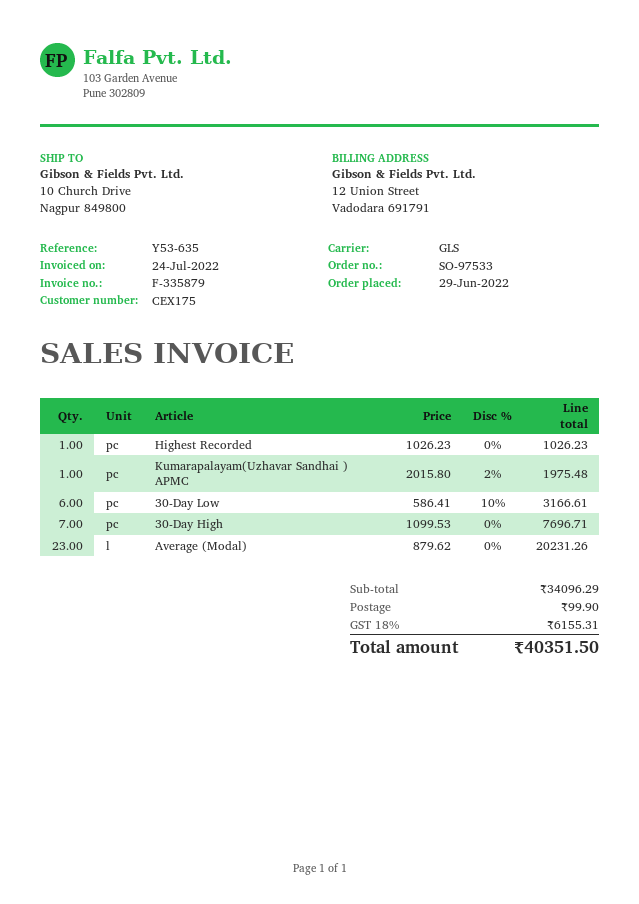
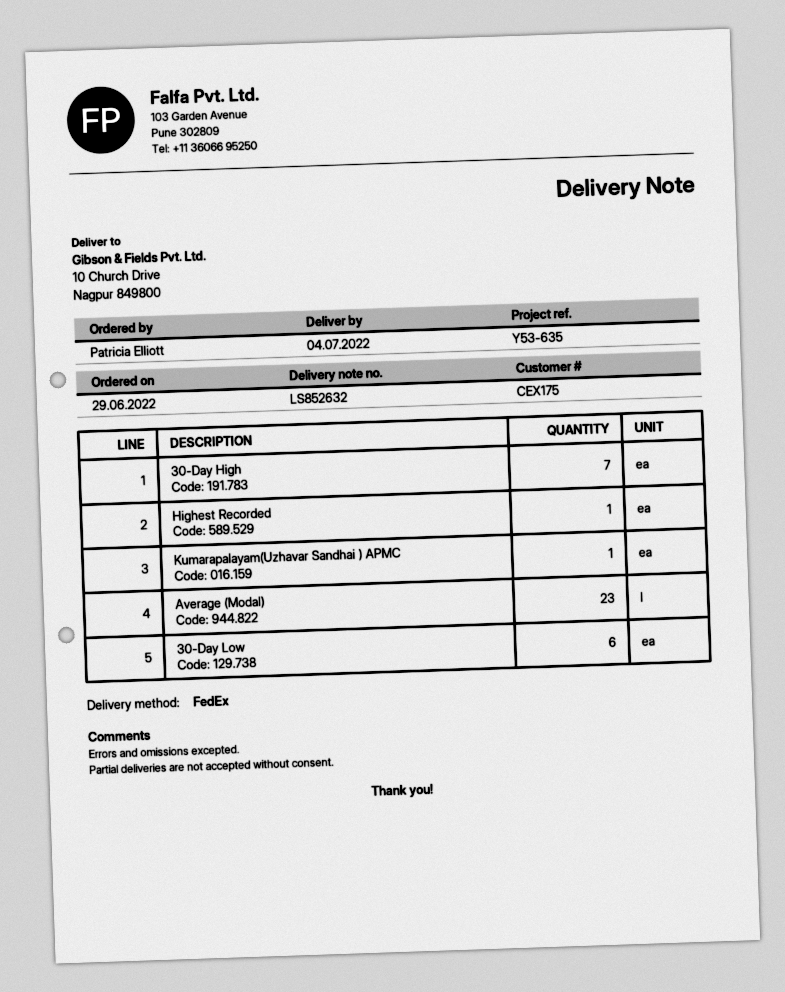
shipping method: GLS -> FedEx

